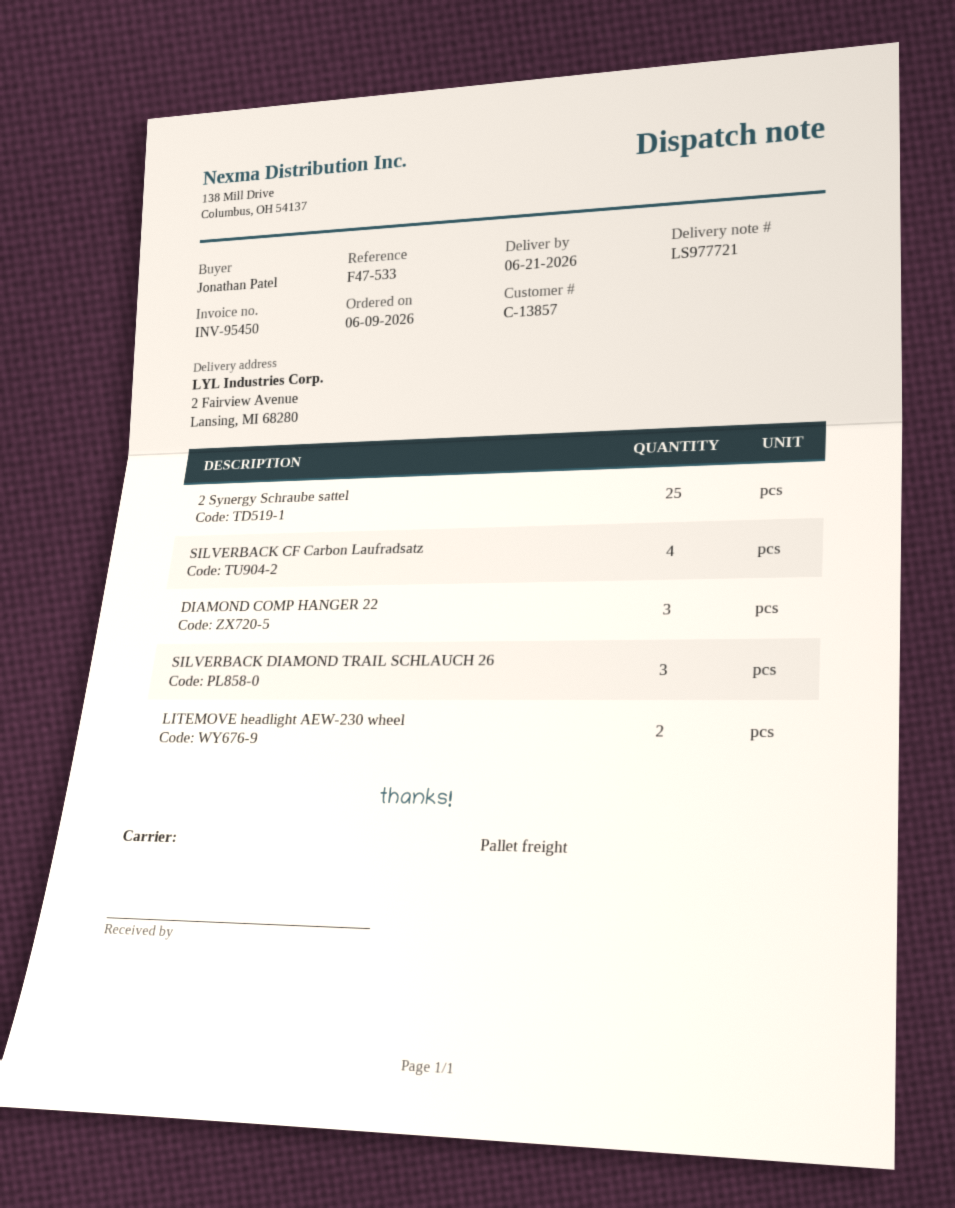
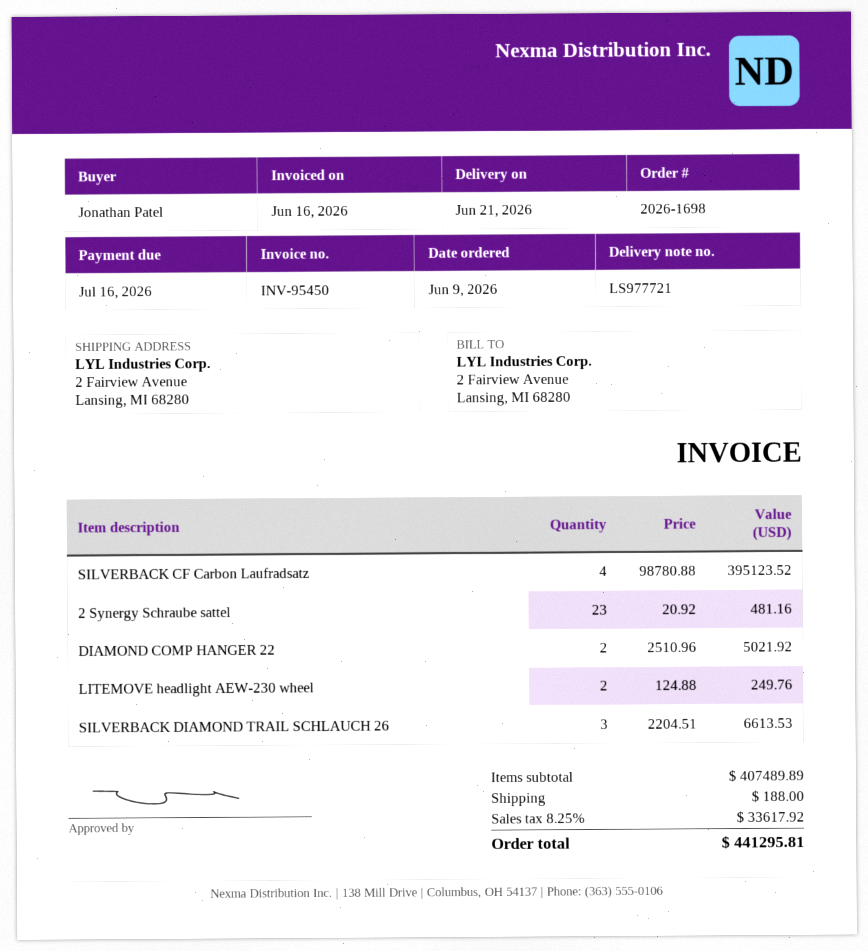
2 Synergy Schraube sattel: 25 -> 23
DIAMOND COMP HANGER 22: 3 -> 2

